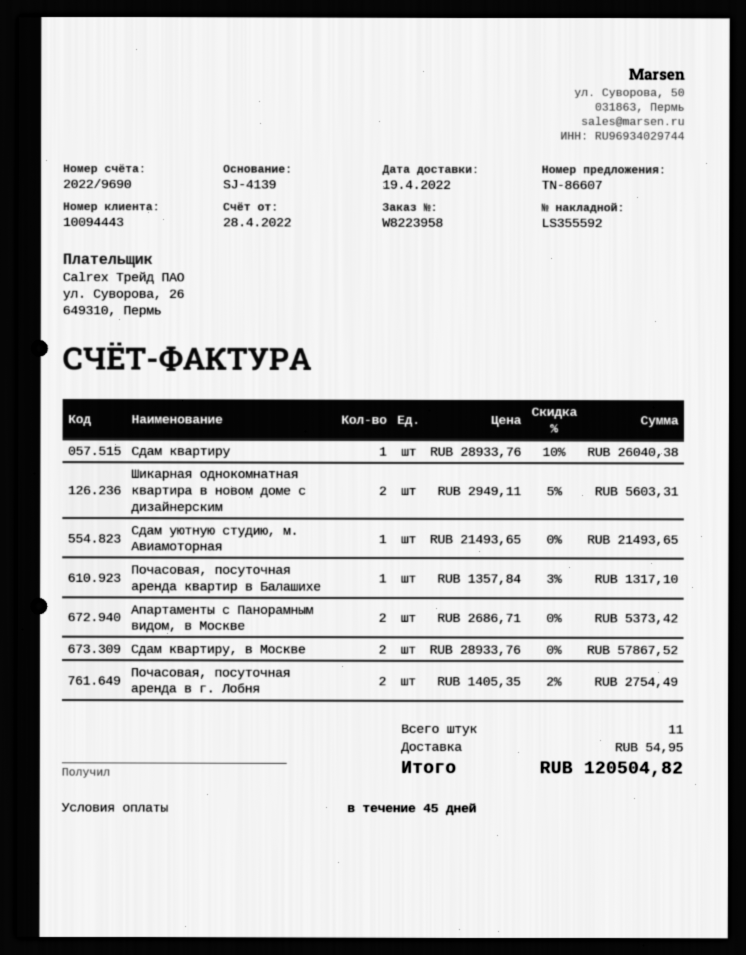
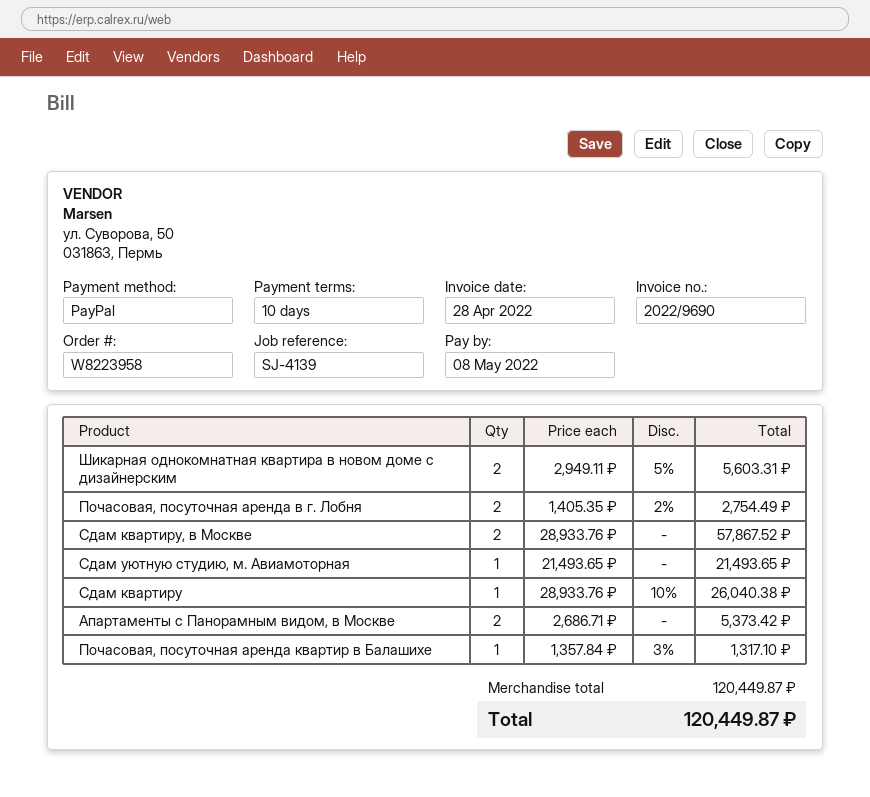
payment terms: 45 days -> 10 days
shipping: 54.95 -> none
total: 120504.82 -> 120449.87

